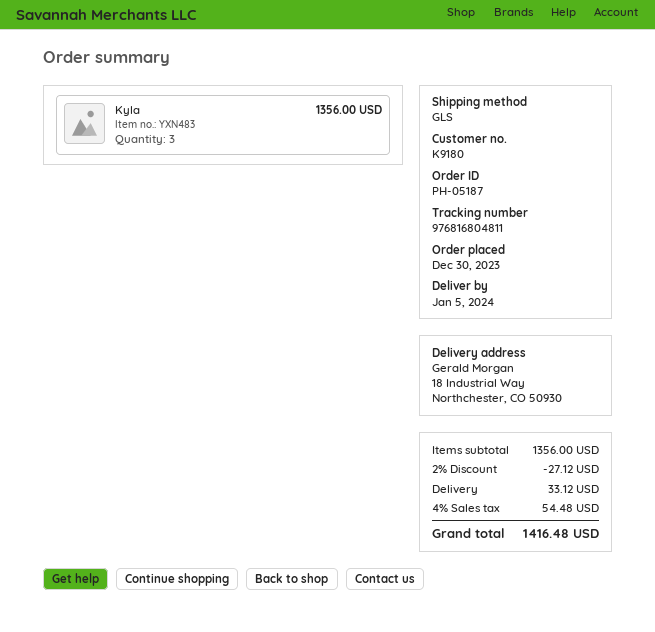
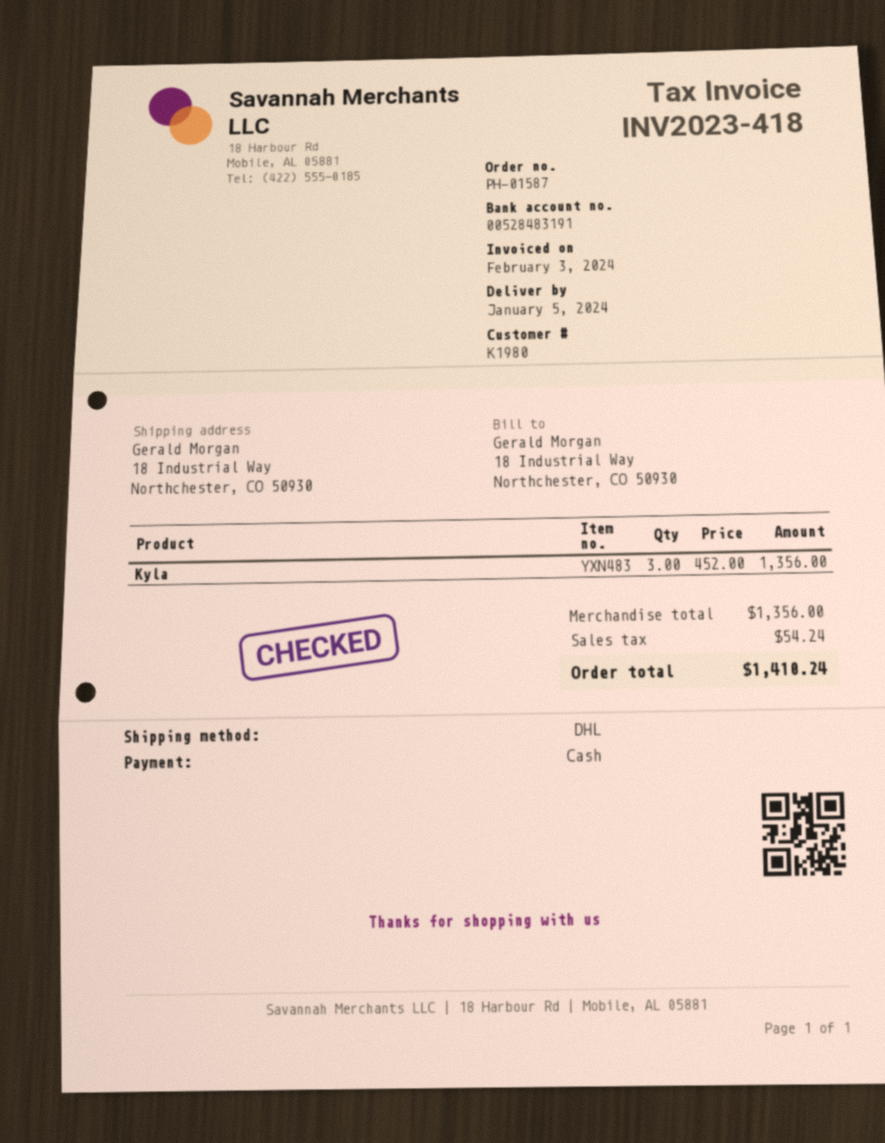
order number: PH-05187 -> PH-01587
customer number: K9180 -> K1980
shipping method: GLS -> DHL
discount: 2% = 27.12 -> none
shipping: 33.12 -> none
tax: 54.48 -> 54.24
total: 1416.48 -> 1410.24

